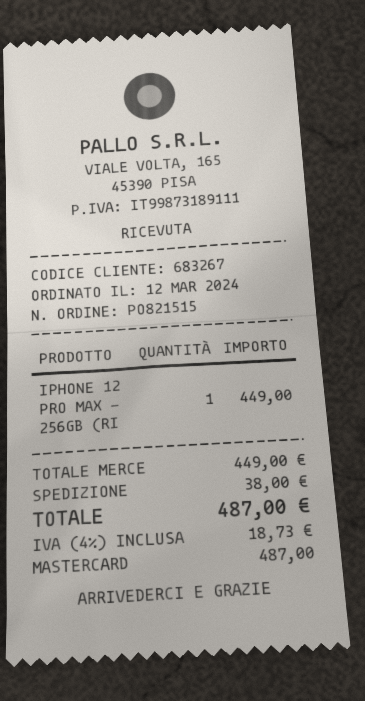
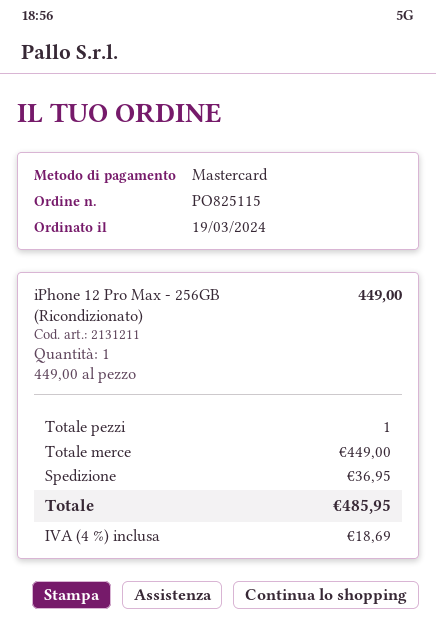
order number: PO821515 -> PO825115
order date: 2024-03-12 -> 2024-03-19
shipping: 38.00 -> 36.95
tax: 4% = 18.73 -> 4% = 18.69
total: 487.00 -> 485.95

